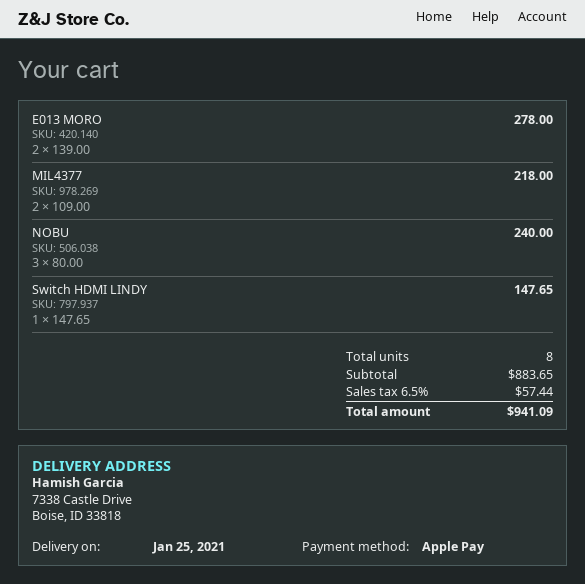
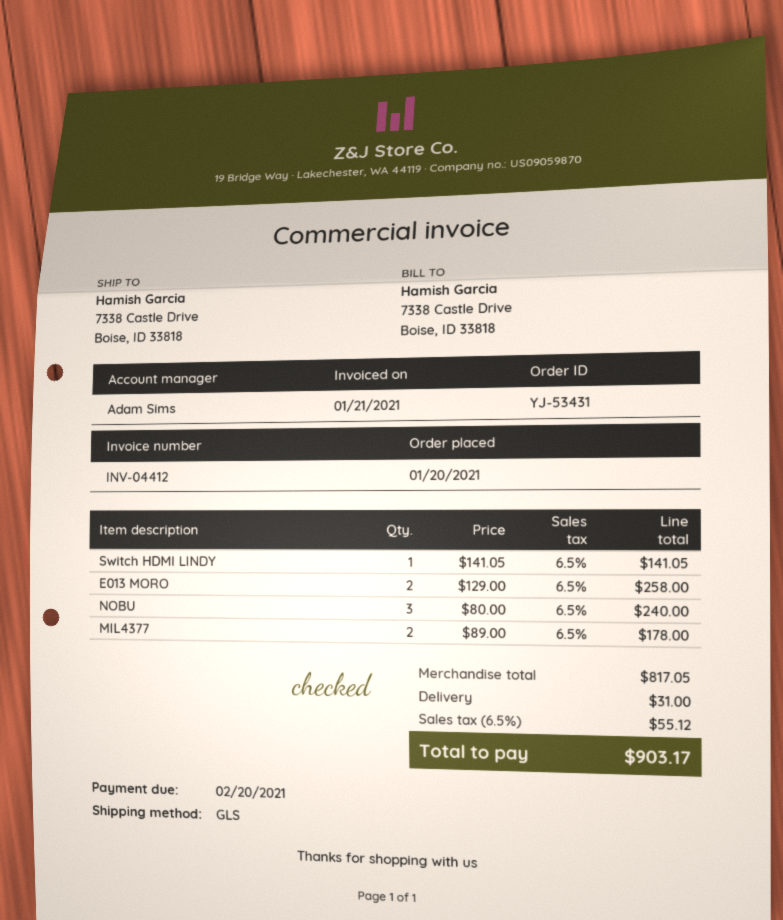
E013 MORO: 2 x 139.00 = 278.00 -> 2 x 129.00 = 258.00
MIL4377: 2 x 109.00 = 218.00 -> 2 x 89.00 = 178.00
Switch HDMI LINDY: 1 x 147.65 = 147.65 -> 1 x 141.05 = 141.05
subtotal: 883.65 -> 817.05
shipping: none -> 31.00
tax: 6.5% = 57.44 -> 6.5% = 55.12
total: 941.09 -> 903.17

